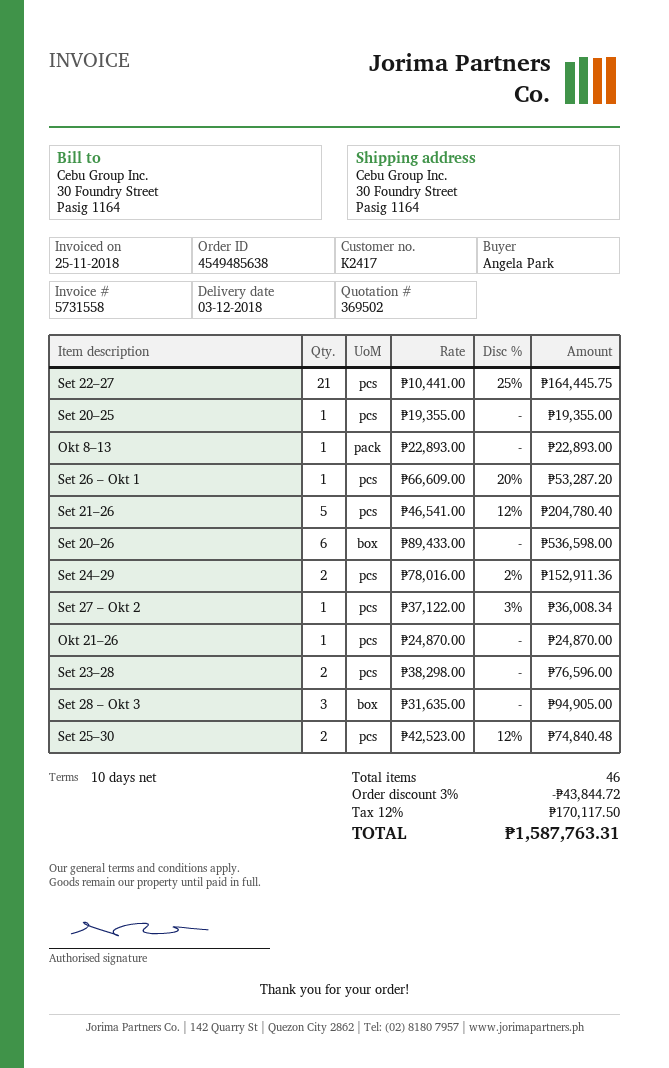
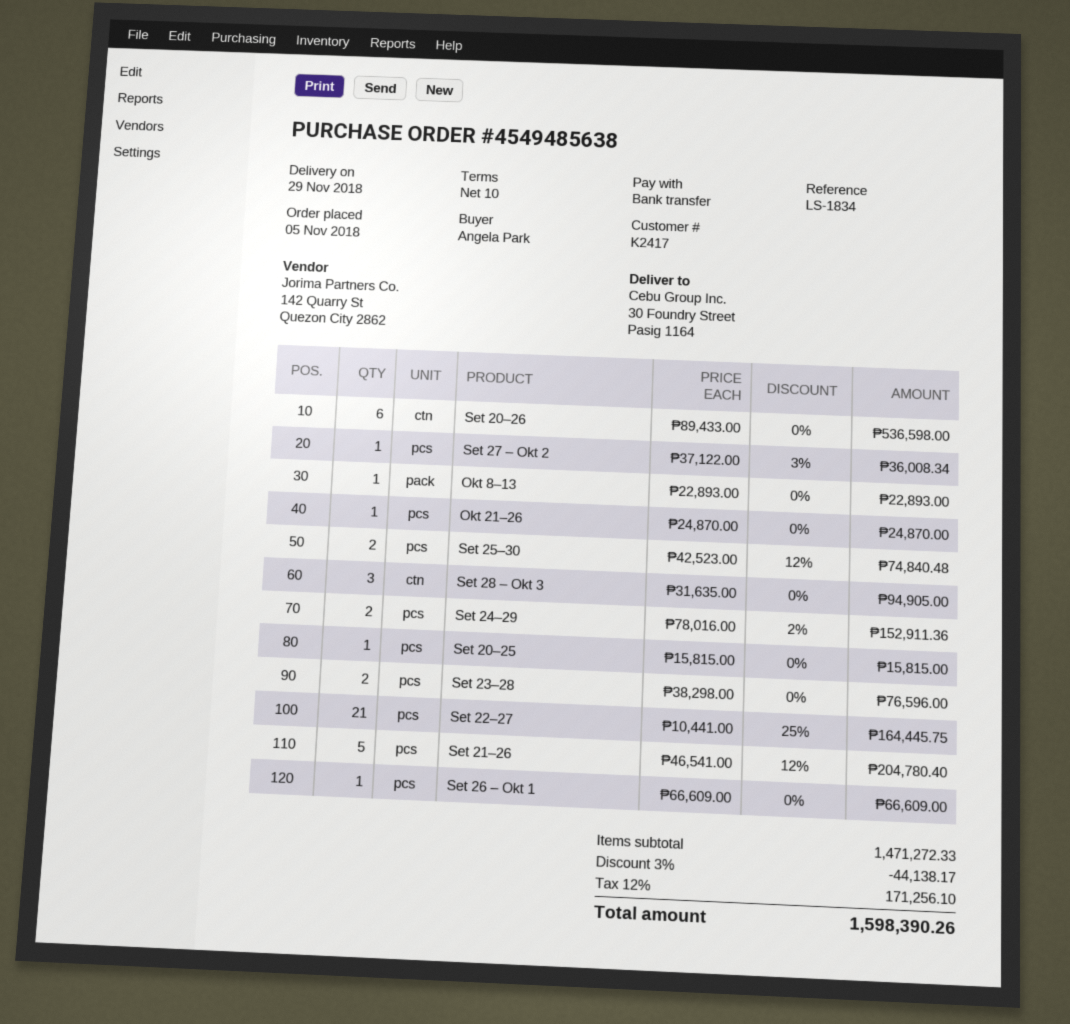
delivery date: 2018-12-03 -> 2018-11-29
Set 20–25: 1 x 19355.00 = 19355.00 -> 1 x 15815.00 = 15815.00
Set 26 – Okt 1: 1 x 66609.00 - 20% = 53287.20 -> 1 x 66609.00 = 66609.00
discount: 3% = 43844.72 -> 3% = 44138.17
tax: 12% = 170117.50 -> 12% = 171256.10
total: 1587763.31 -> 1598390.26

